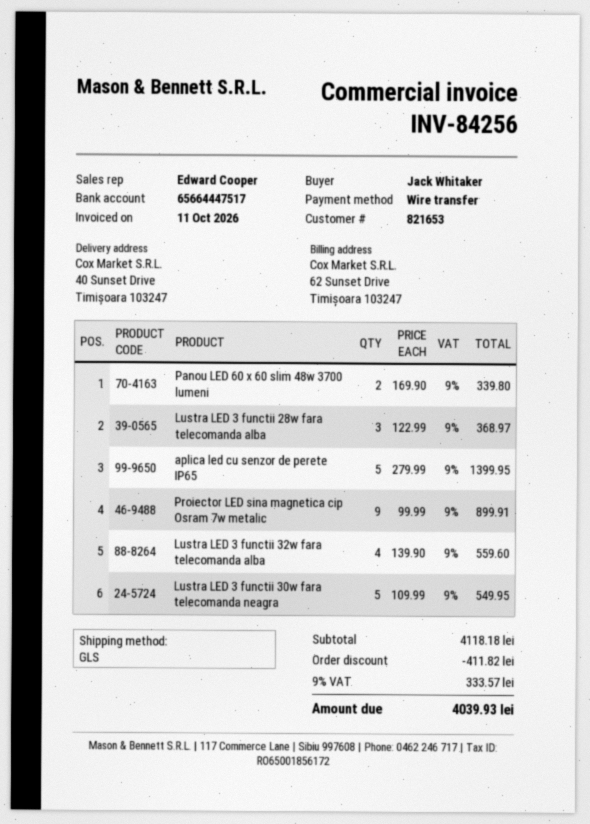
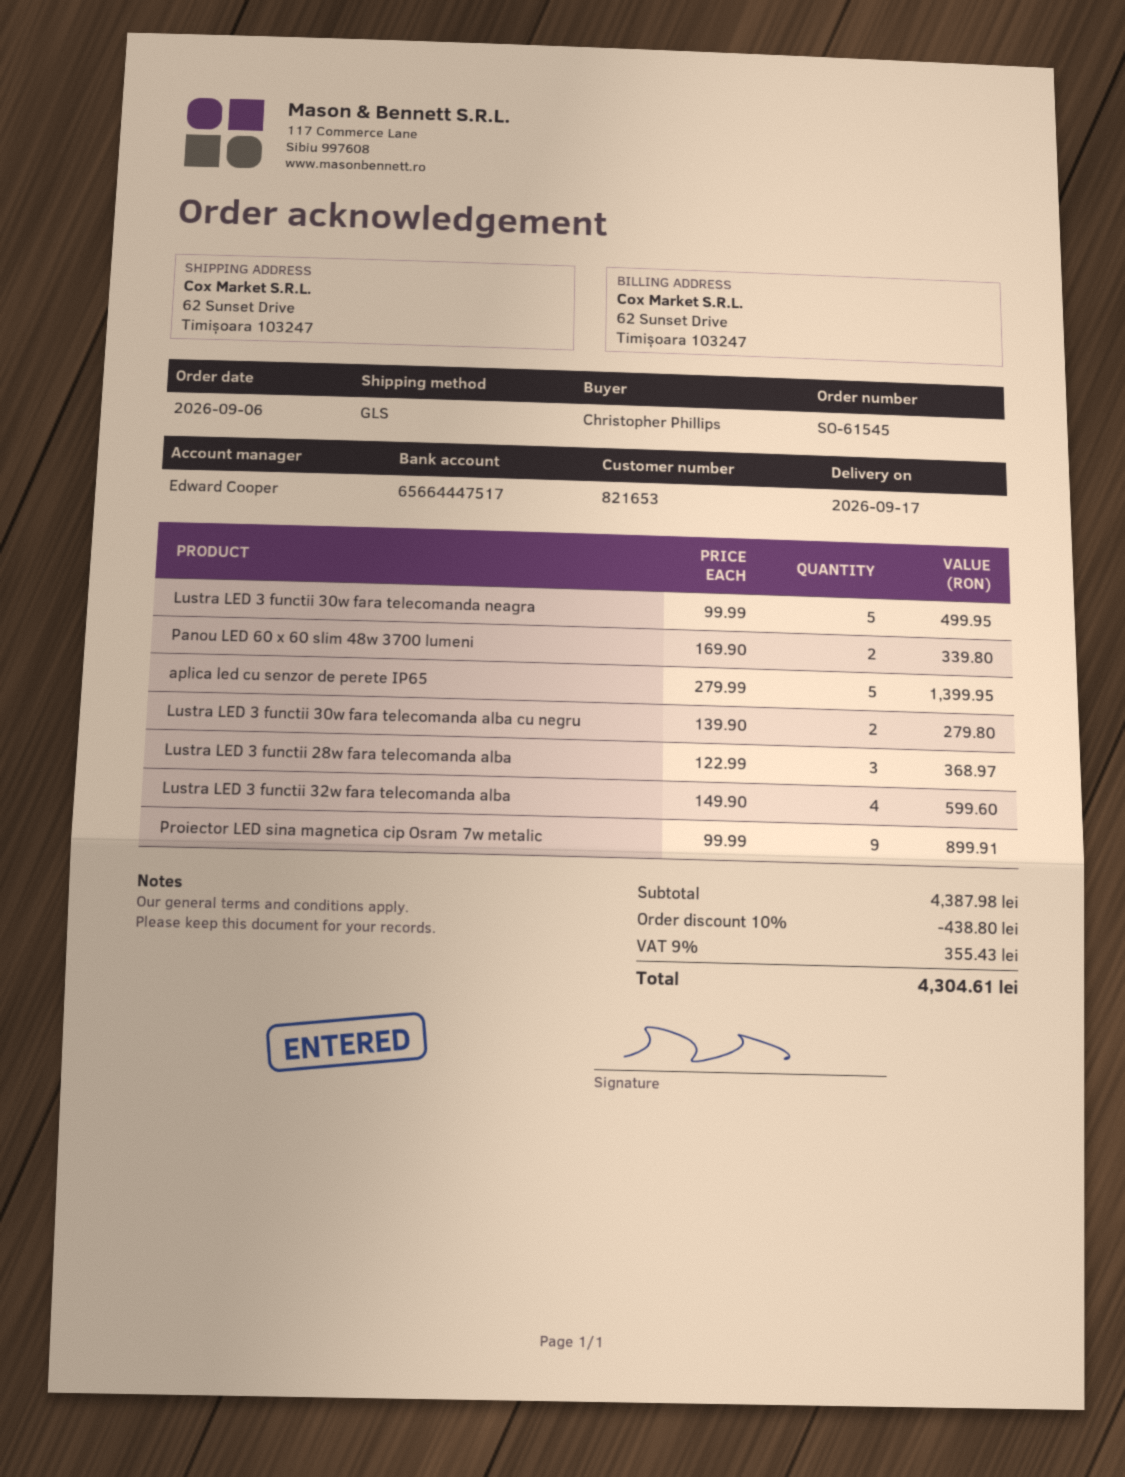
ordered by: Jack Whitaker -> Christopher Phillips
ship to: 40 Sunset Drive, Timișoara 103247 -> 62 Sunset Drive, Timișoara 103247
Lustra LED 3 functii 32w fara telecomanda alba: 4 x 139.90 = 559.60 -> 4 x 149.90 = 599.60
Lustra LED 3 functii 30w fara telecomanda neagra: 5 x 109.99 = 549.95 -> 5 x 99.99 = 499.95
Lustra LED 3 functii 30w fara telecomanda alba cu negru: none -> 2 x 139.90 = 279.80
subtotal: 4118.18 -> 4387.98
discount: 411.82 -> 438.80
tax: 9% = 333.57 -> 9% = 355.43
total: 4039.93 -> 4304.61

